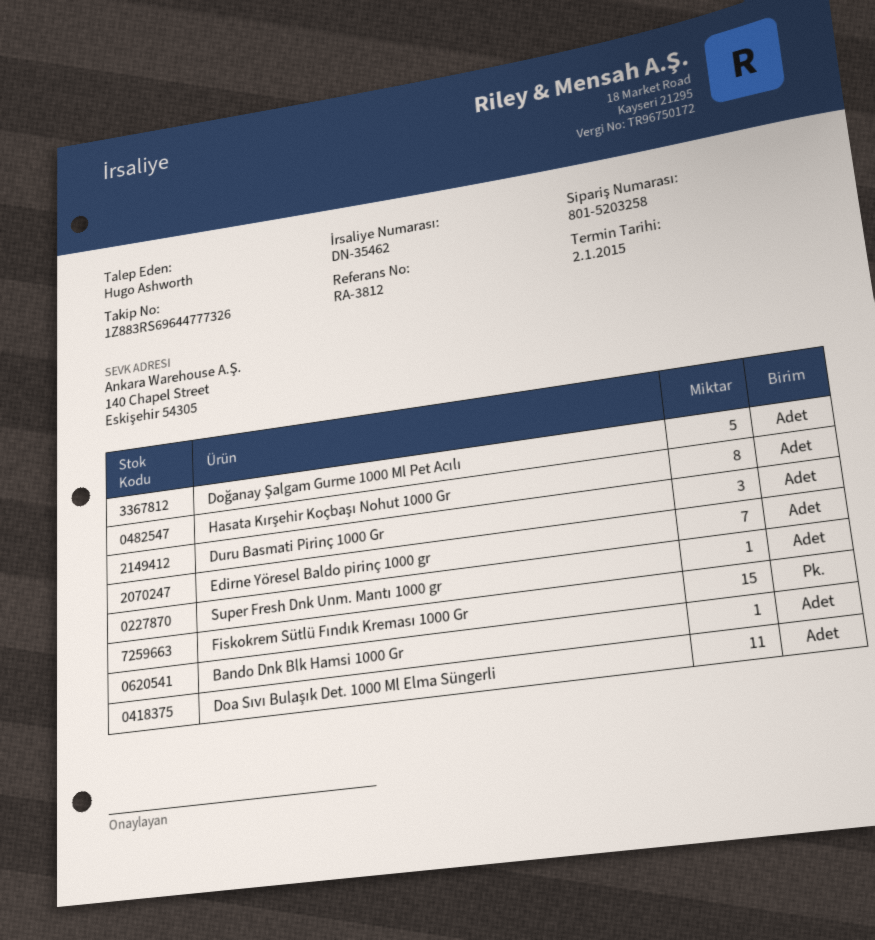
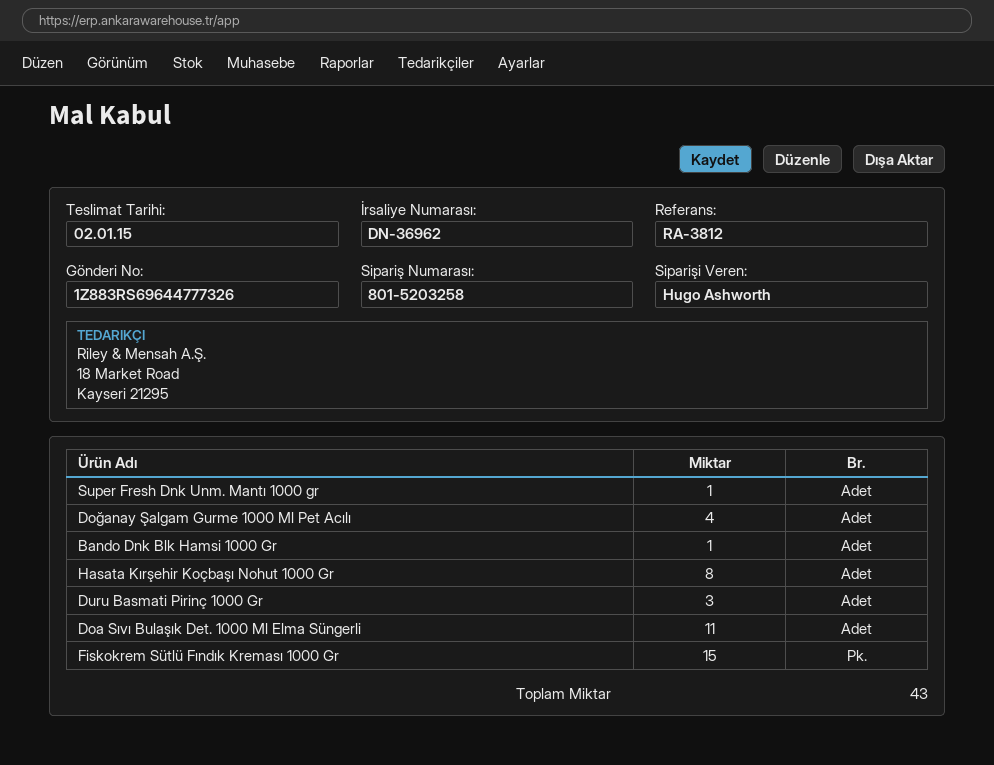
delivery note number: DN-35462 -> DN-36962
Doğanay Şalgam Gurme 1000 Ml Pet Acılı: 5 -> 4
Edirne Yöresel Baldo pirinç 1000 gr: 7 -> none

